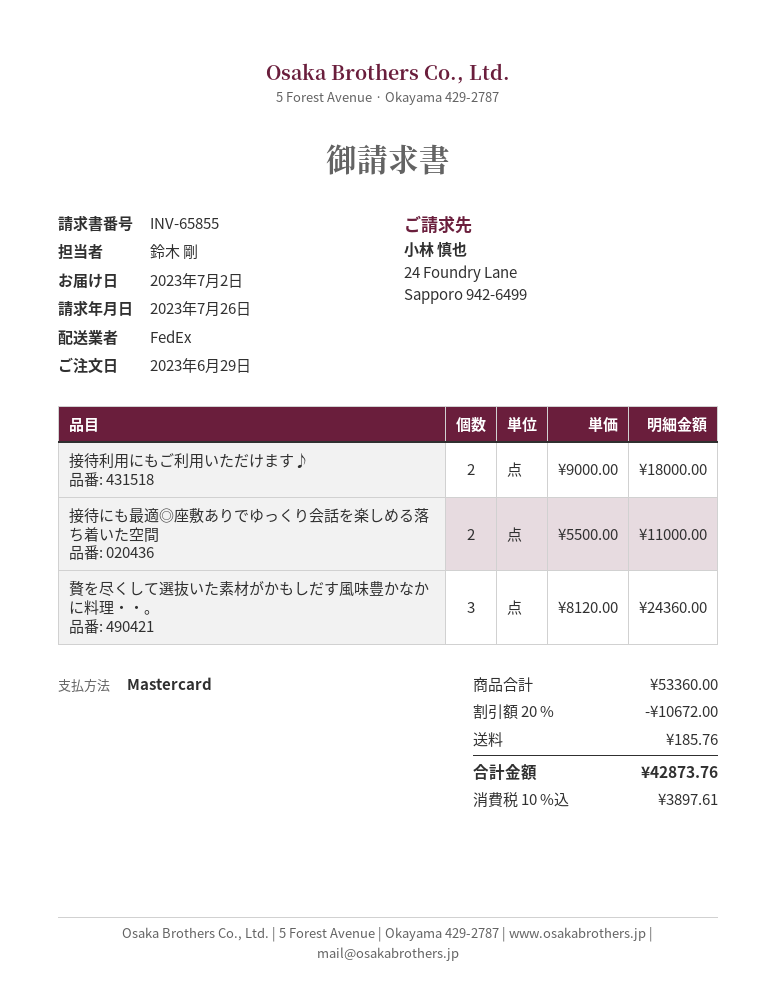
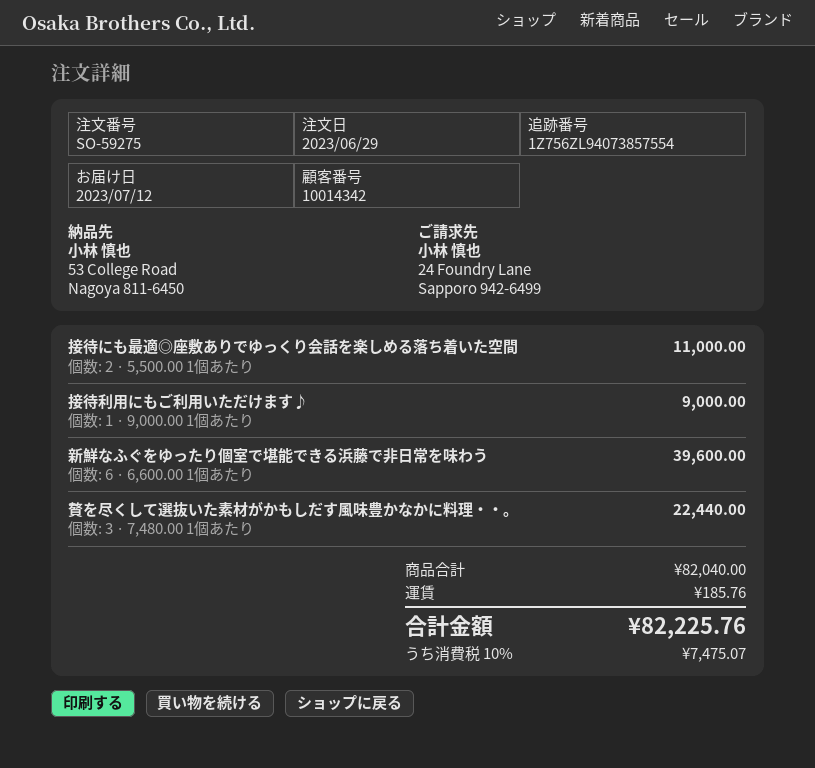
delivery date: 2023-07-02 -> 2023-07-12
接待利用にもご利用いただけます♪: 2 x 9000.00 = 18000.00 -> 1 x 9000.00 = 9000.00
贅を尽くして選抜いた素材がかもしだす風味豊かなかに料理・・。: 3 x 8120.00 = 24360.00 -> 3 x 7480.00 = 22440.00
新鮮なふぐをゆったり個室で堪能できる浜藤で非日常を味わう: none -> 6 x 6600.00 = 39600.00
subtotal: 53360.00 -> 82040.00
discount: 20% = 10672.00 -> none
tax: 10% = 3897.61 -> 10% = 7475.07
total: 42873.76 -> 82225.76

